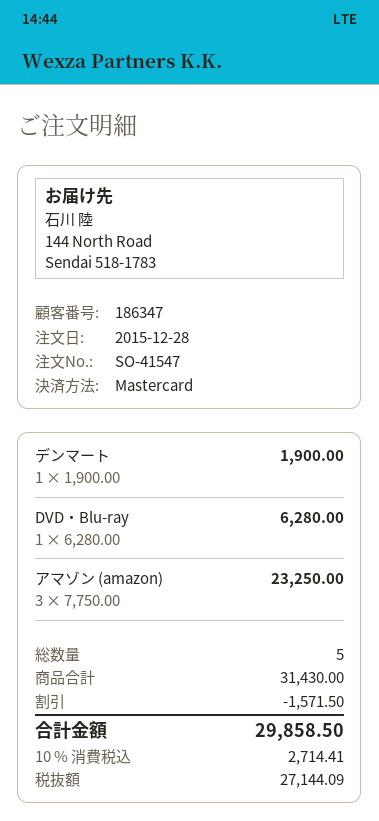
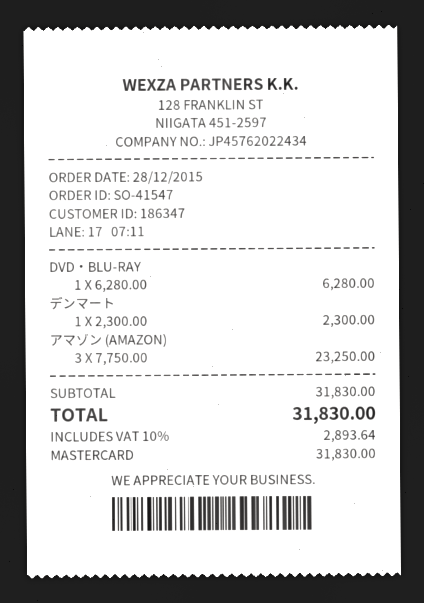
デンマート: 1 x 1900.00 = 1900.00 -> 1 x 2300.00 = 2300.00
subtotal: 31430.00 -> 31830.00
discount: 1571.50 -> none
tax: 10% = 2714.41 -> 10% = 2893.64
total: 29858.50 -> 31830.00

